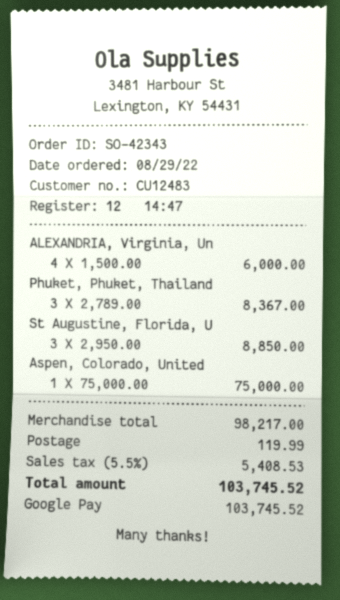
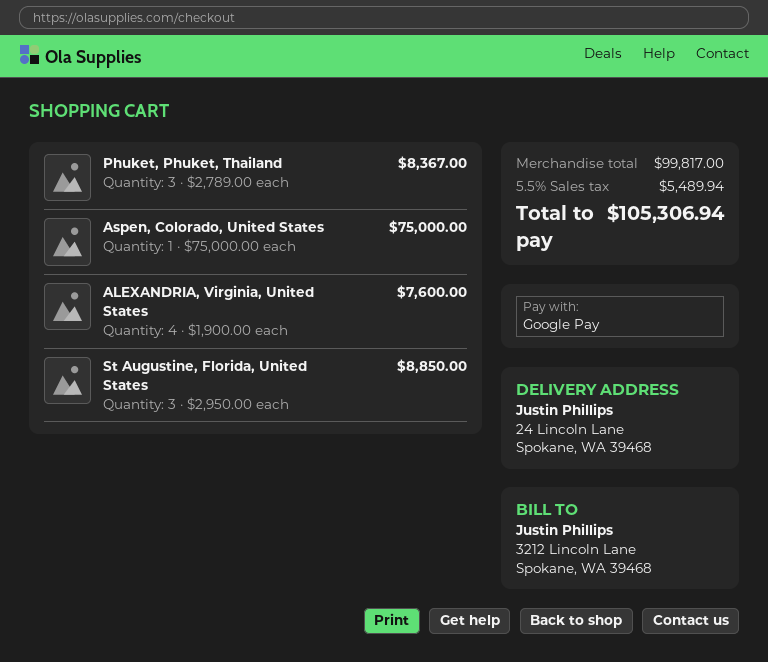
ALEXANDRIA, Virginia, Un: 4 x 1500.00 = 6000.00 -> 4 x 1900.00 = 7600.00
subtotal: 98217.00 -> 99817.00
shipping: 119.99 -> none
tax: 5.5% = 5408.53 -> 5.5% = 5489.94
total: 103745.52 -> 105306.94

